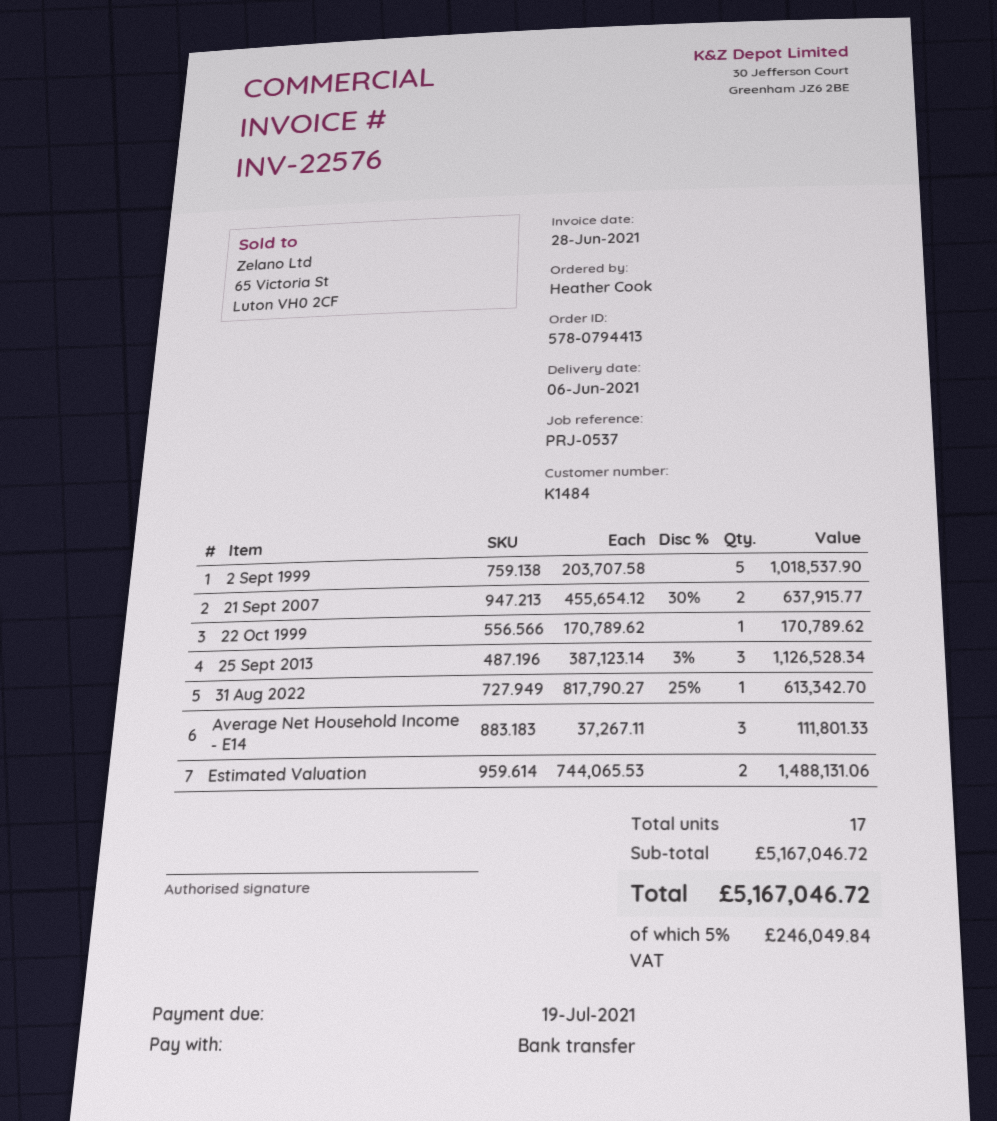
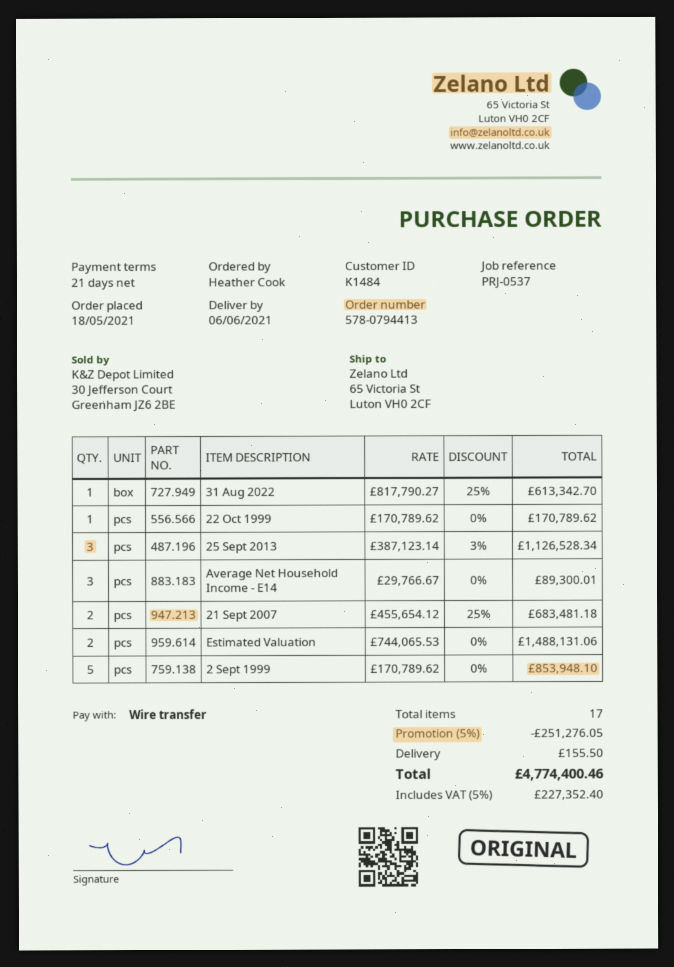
2 Sept 1999: 5 x 203707.58 = 1018537.90 -> 5 x 170789.62 = 853948.10
21 Sept 2007: 2 x 455654.12 - 30% = 637915.77 -> 2 x 455654.12 - 25% = 683481.18
Average Net Household Income - E14: 3 x 37267.11 = 111801.33 -> 3 x 29766.67 = 89300.01
discount: none -> 5% = 251276.05
shipping: none -> 155.50
tax: 5% = 246049.84 -> 5% = 227352.40
total: 5167046.72 -> 4774400.46

